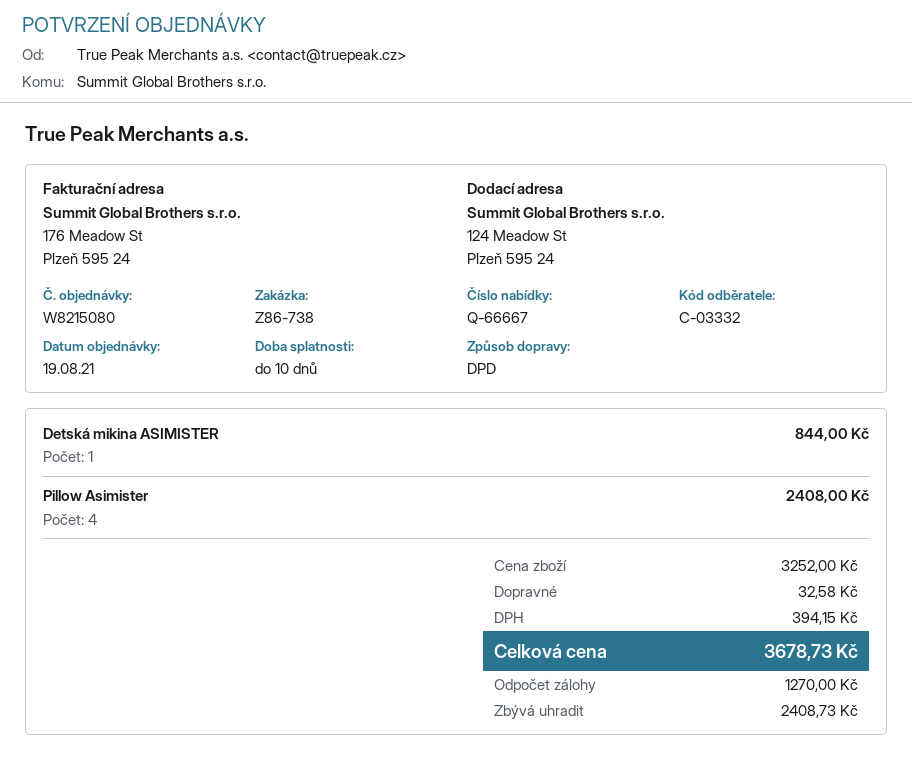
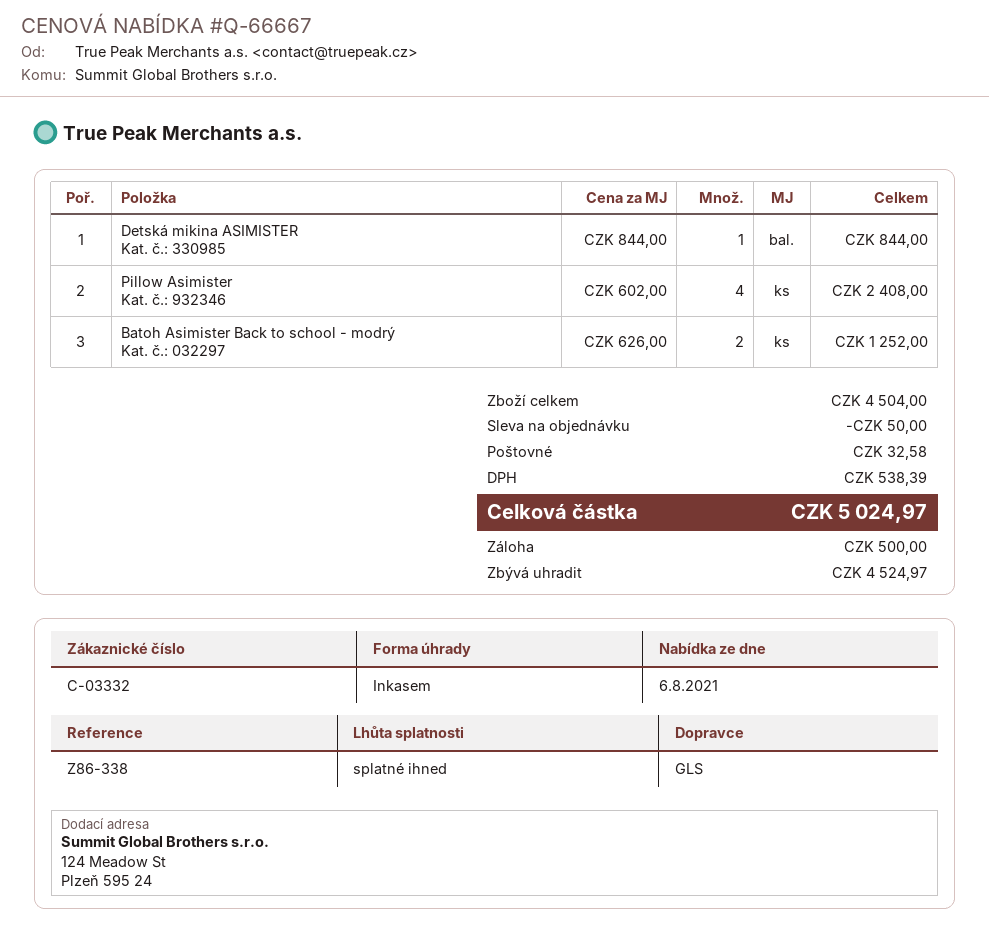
payment terms: 10 days -> on receipt
reference: Z86-738 -> Z86-338
shipping method: DPD -> GLS
Batoh Asimister Back to school - modrý: none -> 2 for 1252.00
subtotal: 3252.00 -> 4504.00
discount: none -> 50.00
tax: 394.15 -> 538.39
total: 3678.73 -> 5024.97
deposit: 1270.00 -> 500.00
balance: 2408.73 -> 4524.97

